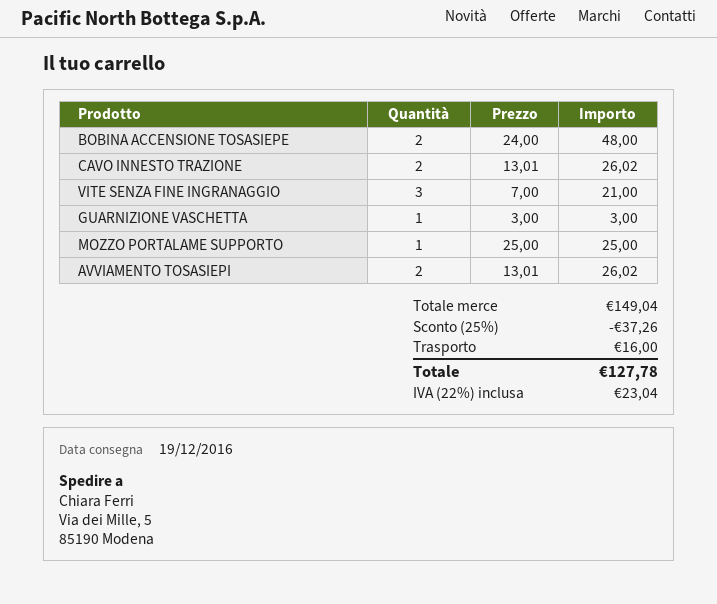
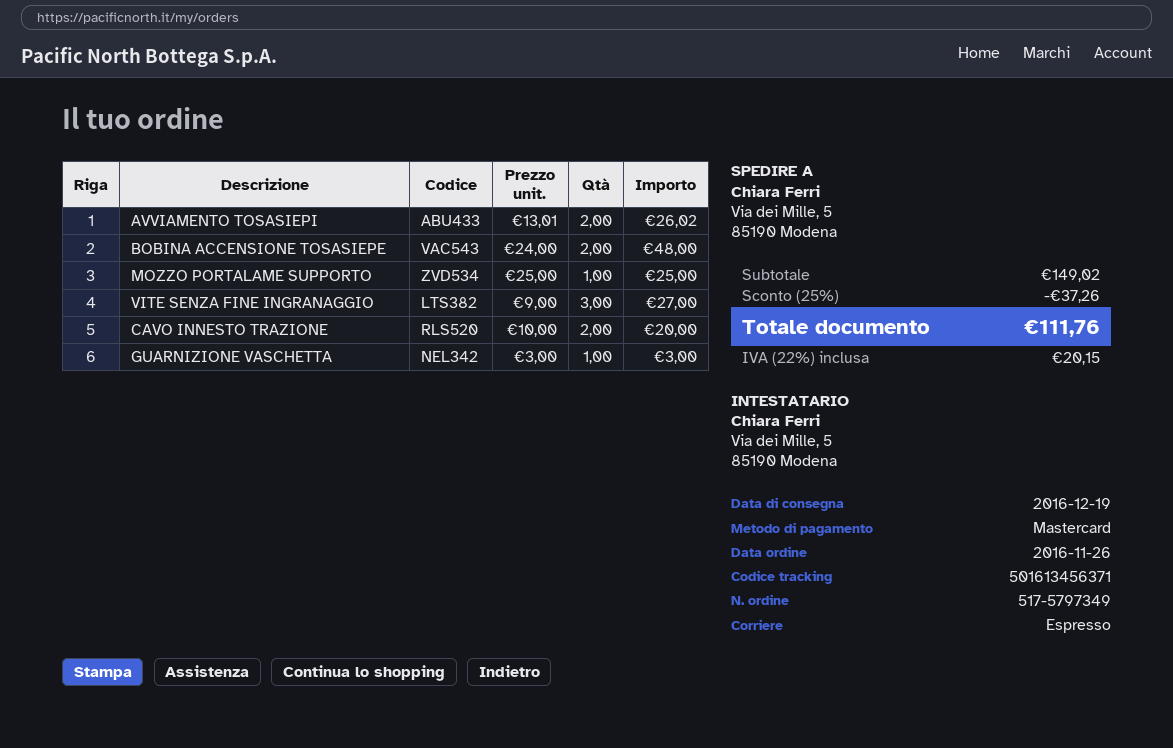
CAVO INNESTO TRAZIONE: 2 x 13.01 = 26.02 -> 2 x 10.00 = 20.00
VITE SENZA FINE INGRANAGGIO: 3 x 7.00 = 21.00 -> 3 x 9.00 = 27.00
subtotal: 149.04 -> 149.02
shipping: 16.00 -> none
tax: 22% = 23.04 -> 22% = 20.15
total: 127.78 -> 111.76

